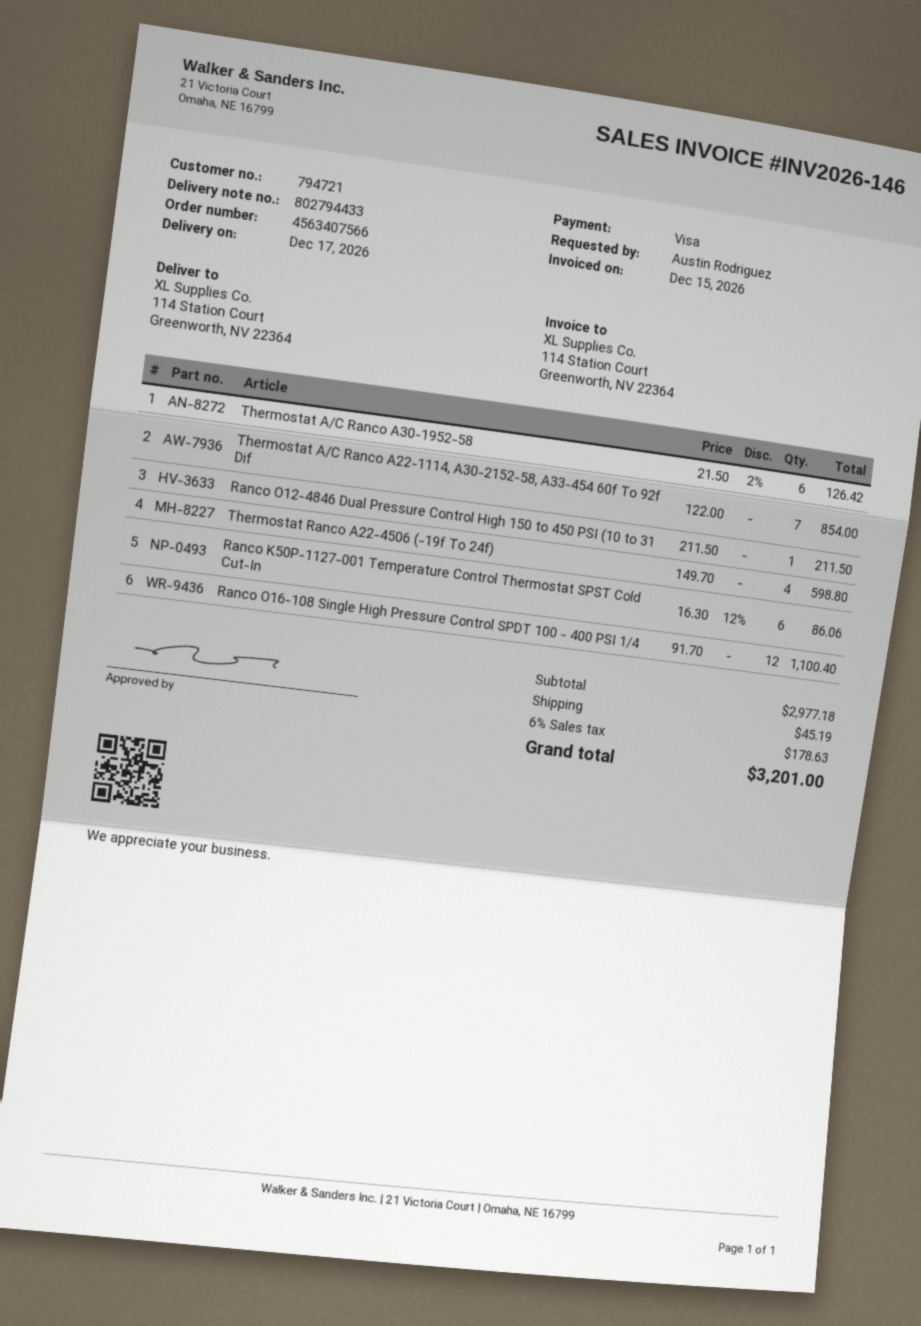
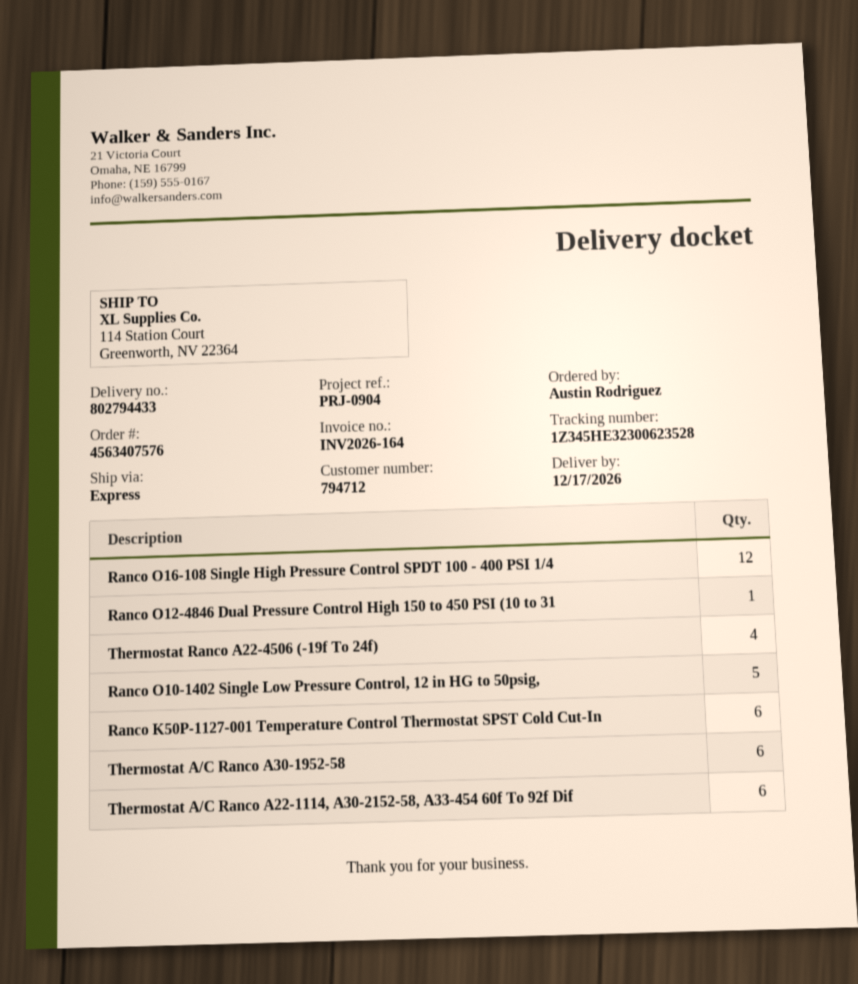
order number: 4563407566 -> 4563407576
invoice number: INV2026-146 -> INV2026-164
customer number: 794721 -> 794712
Thermostat A/C Ranco A22-1114, A30-2152-58, A33-454 60f To 92f Dif: 7 -> 6
Ranco O10-1402 Single Low Pressure Control, 12 in HG to 50psig,: none -> 5

